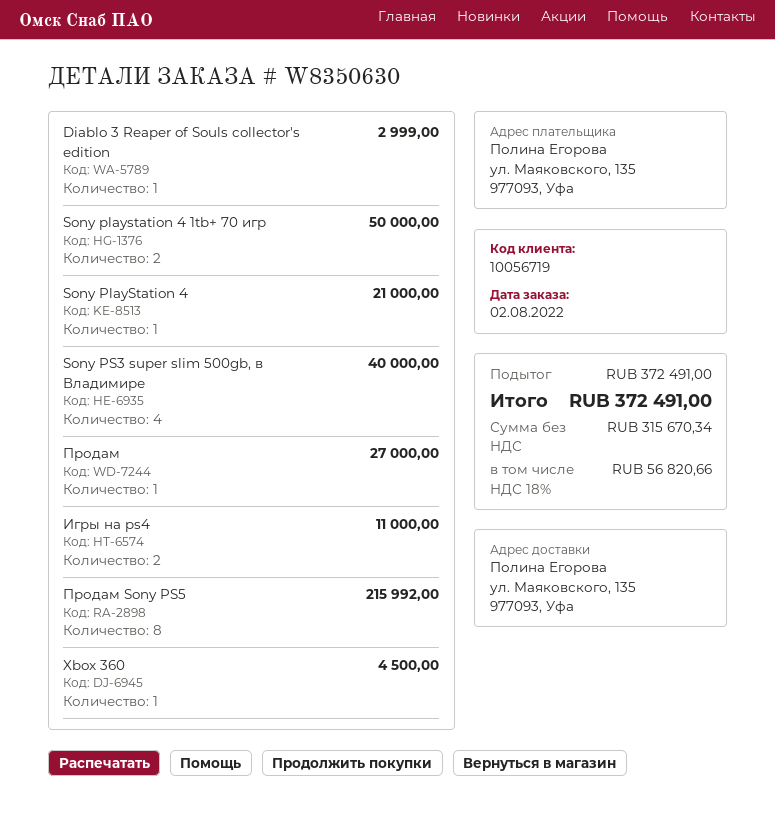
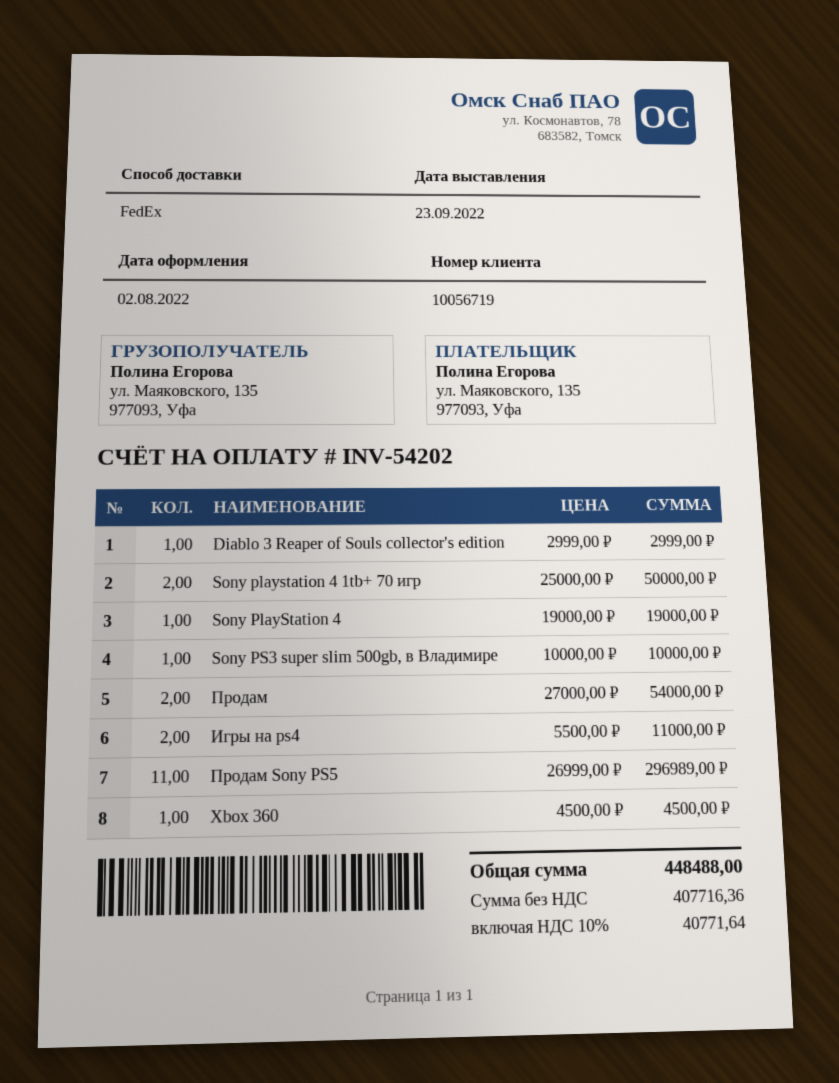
Sony PlayStation 4: 1 for 21000.00 -> 1 for 19000.00
Sony PS3 super slim 500gb, в Владимире: 4 for 40000.00 -> 1 for 10000.00
Продам: 1 for 27000.00 -> 2 for 54000.00
Продам Sony PS5: 8 for 215992.00 -> 11 for 296989.00
net: 315670.34 -> 407716.36
tax: 18% = 56820.66 -> 10% = 40771.64
total: 372491.00 -> 448488.00

